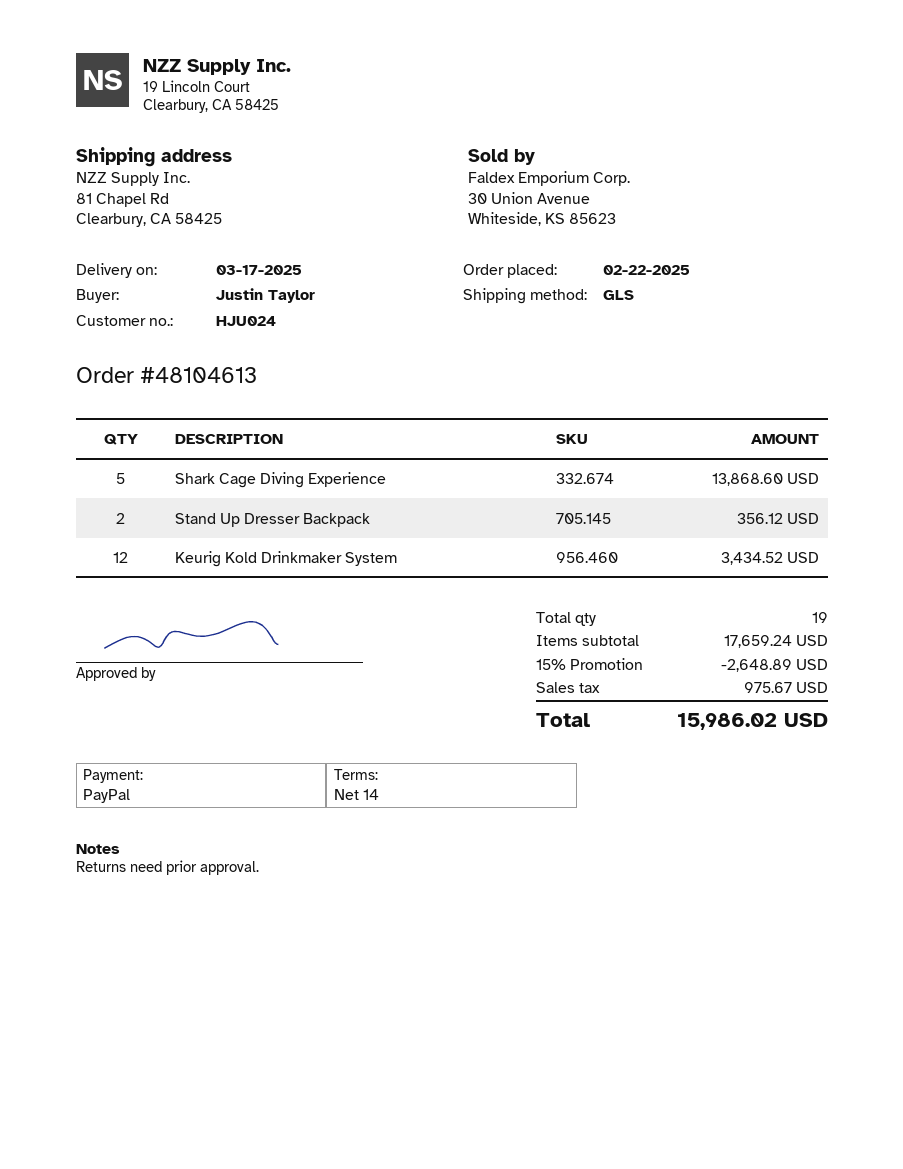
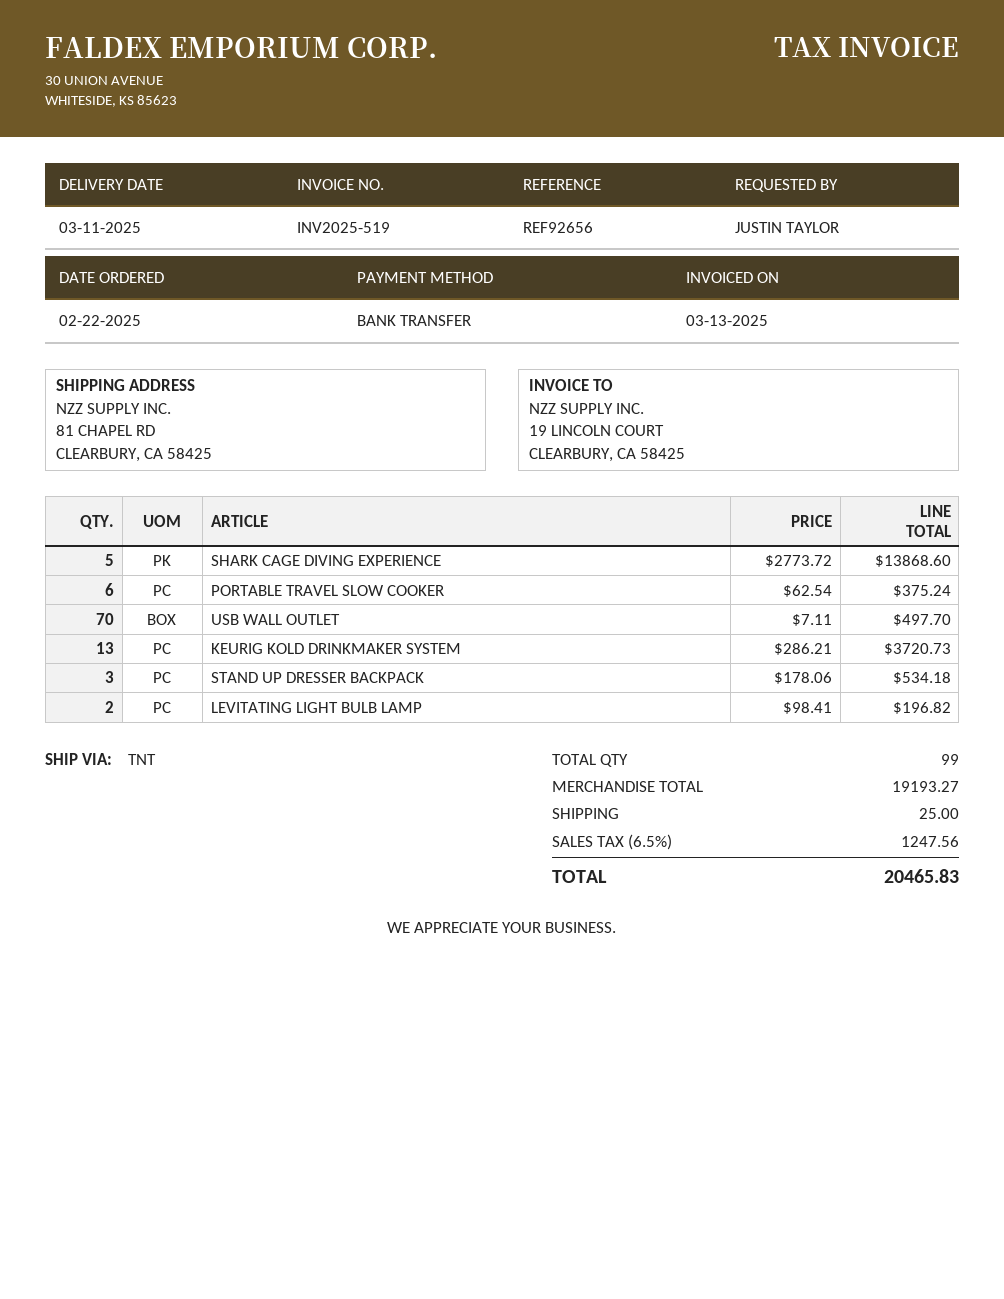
delivery date: 2025-03-17 -> 2025-03-11
payment method: PayPal -> bank transfer
shipping method: GLS -> TNT
Stand Up Dresser Backpack: 2 for 356.12 -> 3 for 534.18
Keurig Kold Drinkmaker System: 12 for 3434.52 -> 13 for 3720.73
PORTABLE TRAVEL SLOW COOKER: none -> 6 for 375.24
USB WALL OUTLET: none -> 70 for 497.70
LEVITATING LIGHT BULB LAMP: none -> 2 for 196.82
total quantity: 19 -> 99
subtotal: 17659.24 -> 19193.27
discount: 15% = 2648.89 -> none
shipping: none -> 25.00
tax: 975.67 -> 1247.56
total: 15986.02 -> 20465.83

